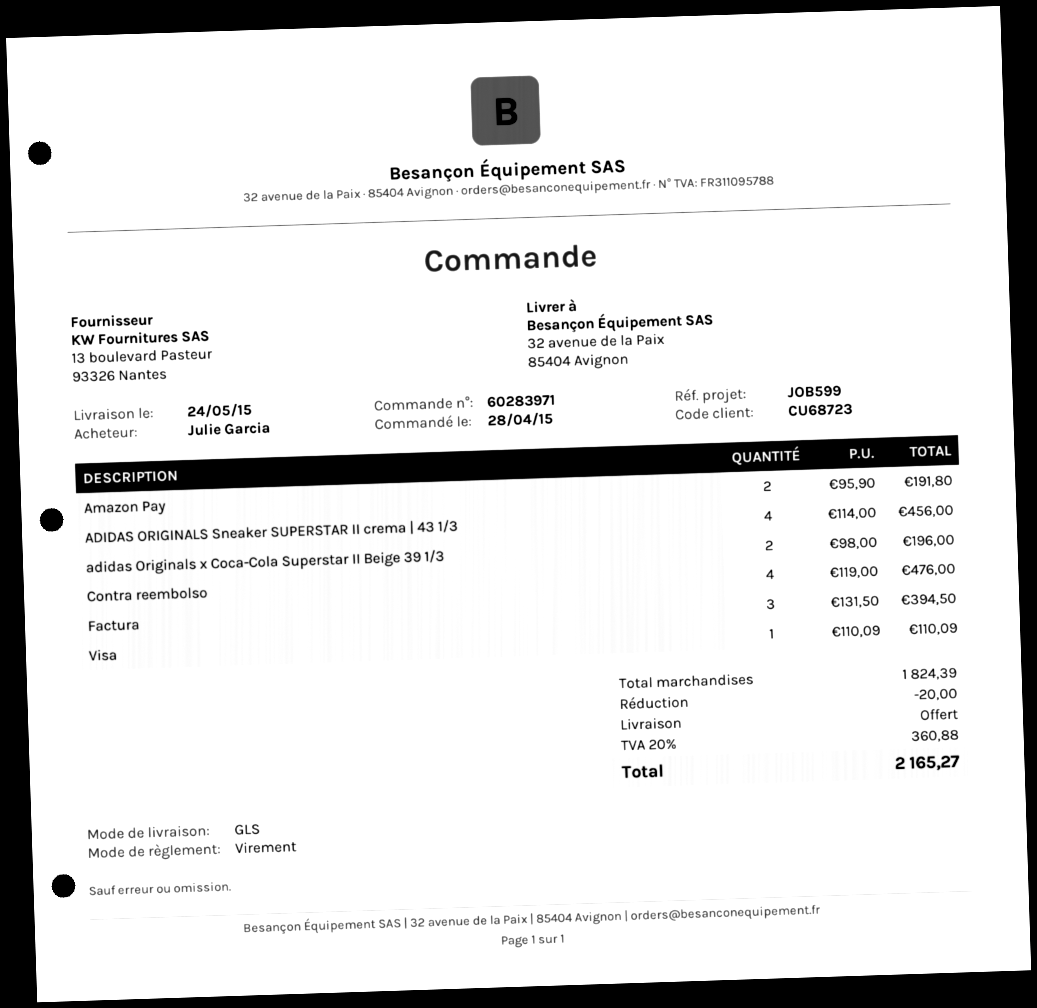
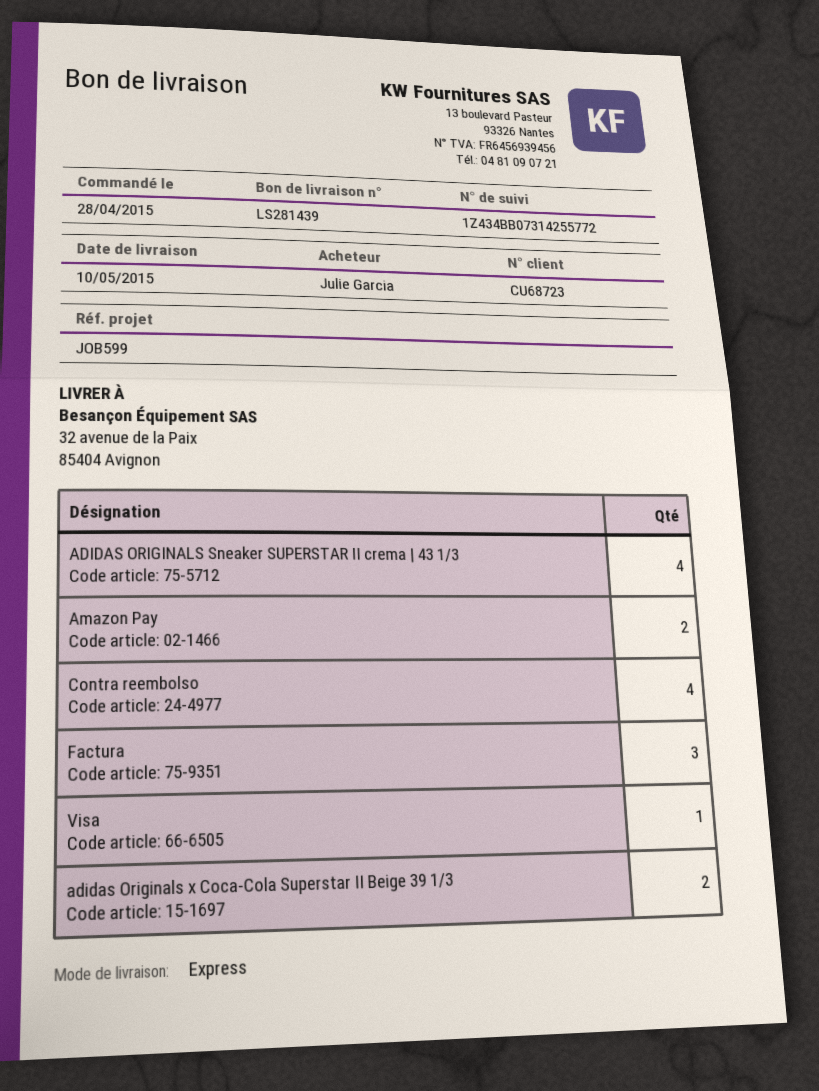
delivery date: 2015-05-24 -> 2015-05-10
shipping method: GLS -> express

